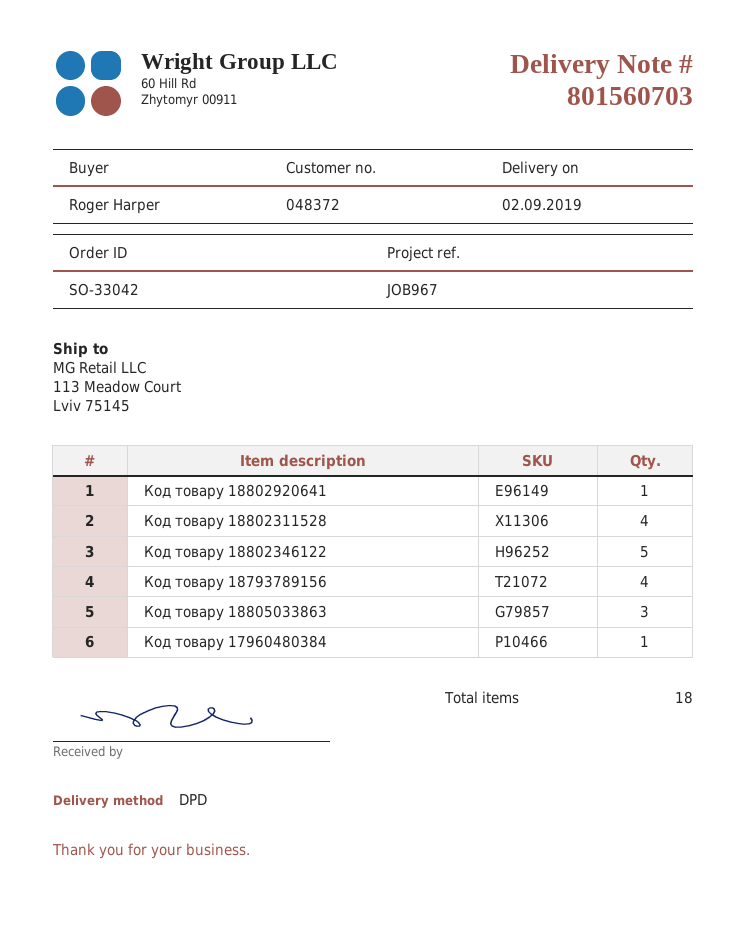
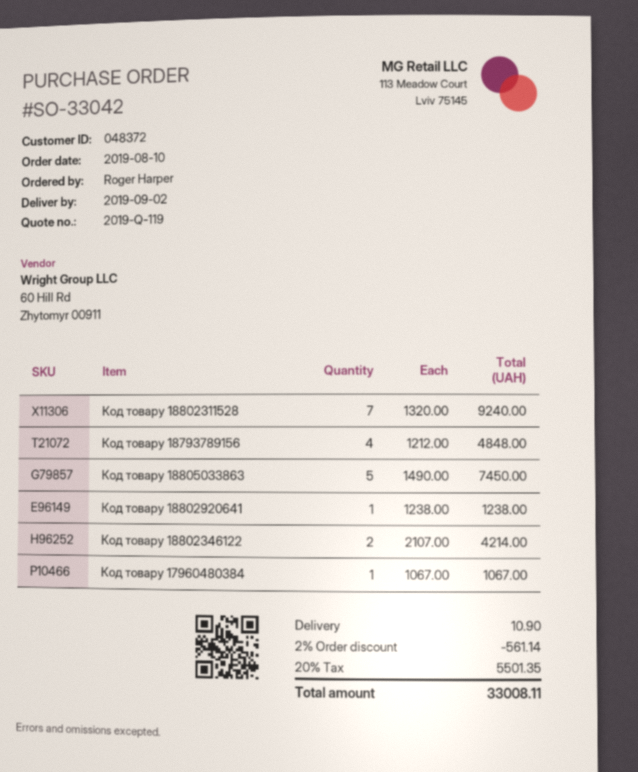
Код товару 18802311528: 4 -> 7
Код товару 18802346122: 5 -> 2
Код товару 18805033863: 3 -> 5

